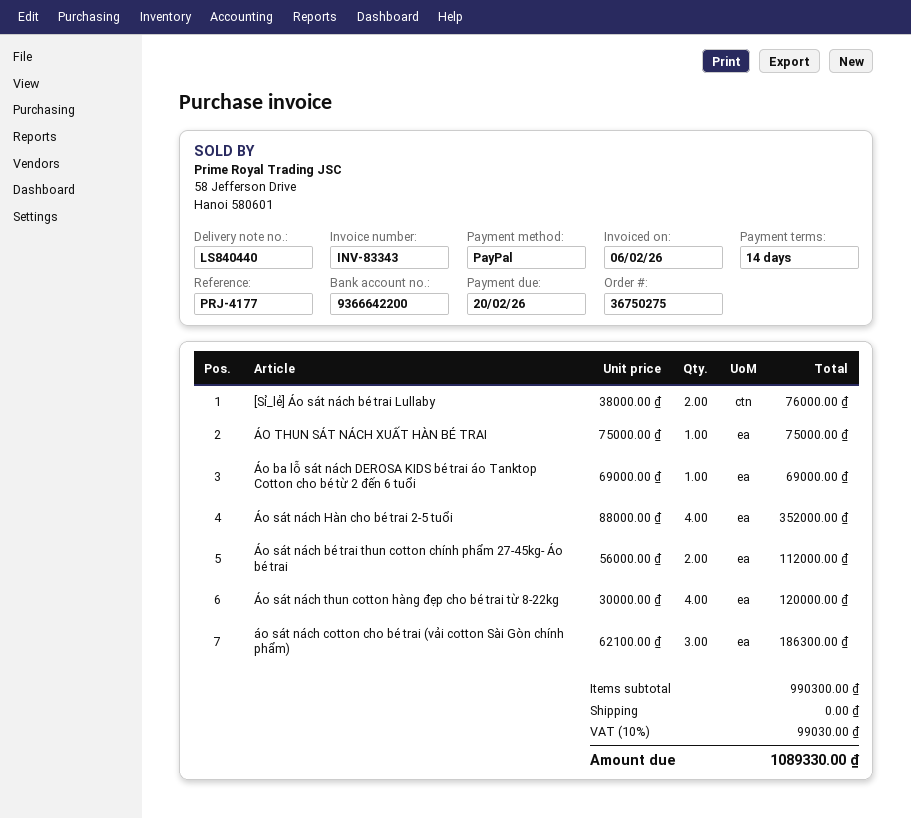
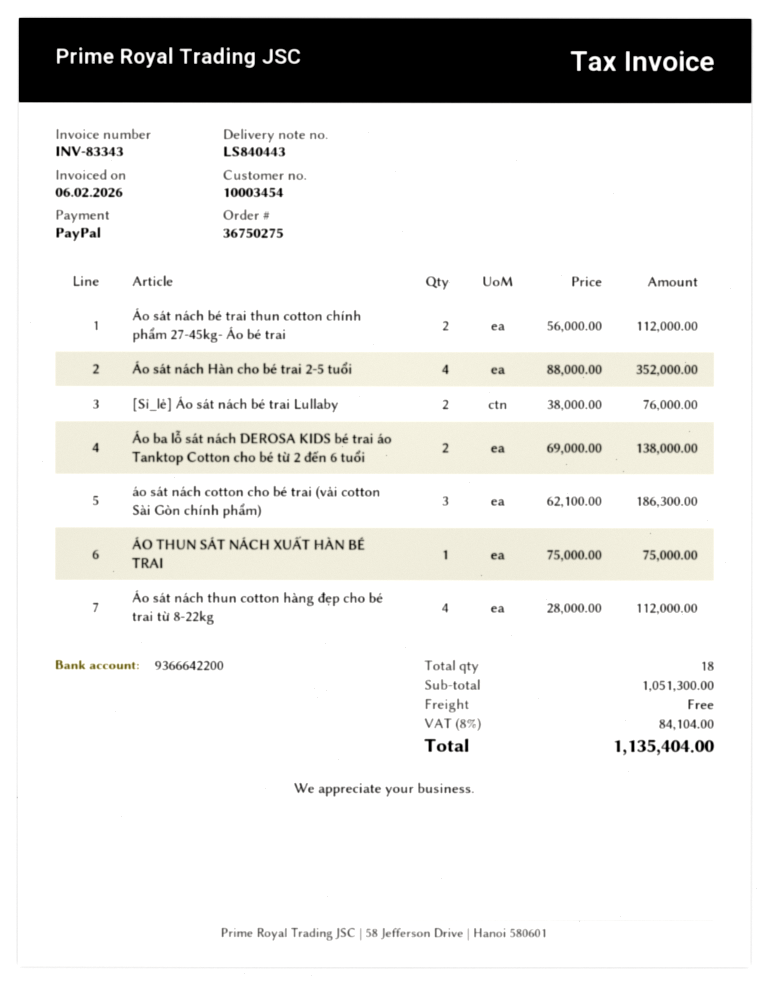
delivery note number: LS840440 -> LS840443
Áo ba lỗ sát nách DEROSA KIDS bé trai áo Tanktop Cotton cho bé từ 2 đến 6 tuổi: 1 x 69000.00 = 69000.00 -> 2 x 69000.00 = 138000.00
Áo sát nách thun cotton hàng đẹp cho bé trai từ 8-22kg: 4 x 30000.00 = 120000.00 -> 4 x 28000.00 = 112000.00
subtotal: 990300.00 -> 1051300.00
tax: 10% = 99030.00 -> 8% = 84104.00
total: 1089330.00 -> 1135404.00

